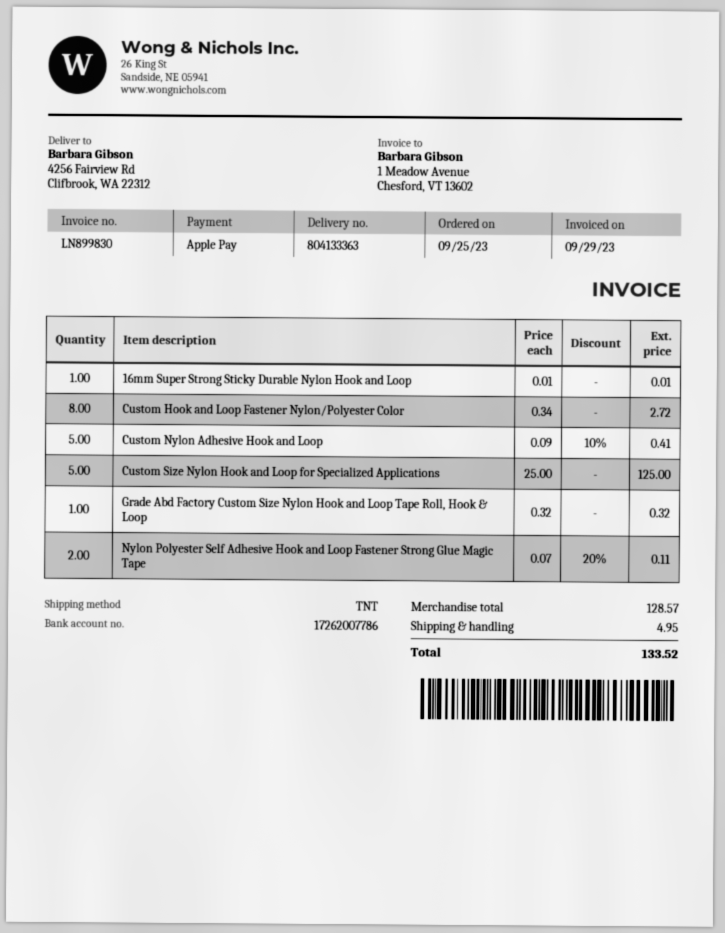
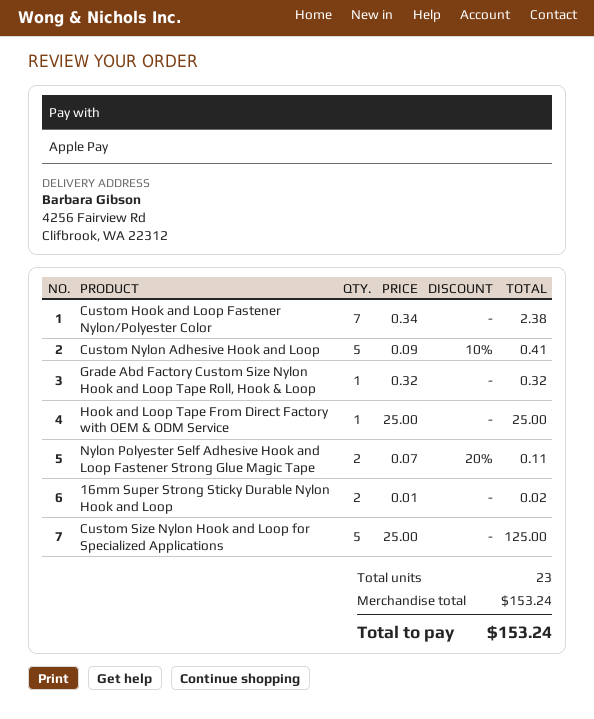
16mm Super Strong Sticky Durable Nylon Hook and Loop: 1 x 0.01 = 0.01 -> 2 x 0.01 = 0.02
Custom Hook and Loop Fastener Nylon/Polyester Color: 8 x 0.34 = 2.72 -> 7 x 0.34 = 2.38
Hook and Loop Tape From Direct Factory with OEM & ODM Service: none -> 1 x 25.00 = 25.00
subtotal: 128.57 -> 153.24
shipping: 4.95 -> none
total: 133.52 -> 153.24

